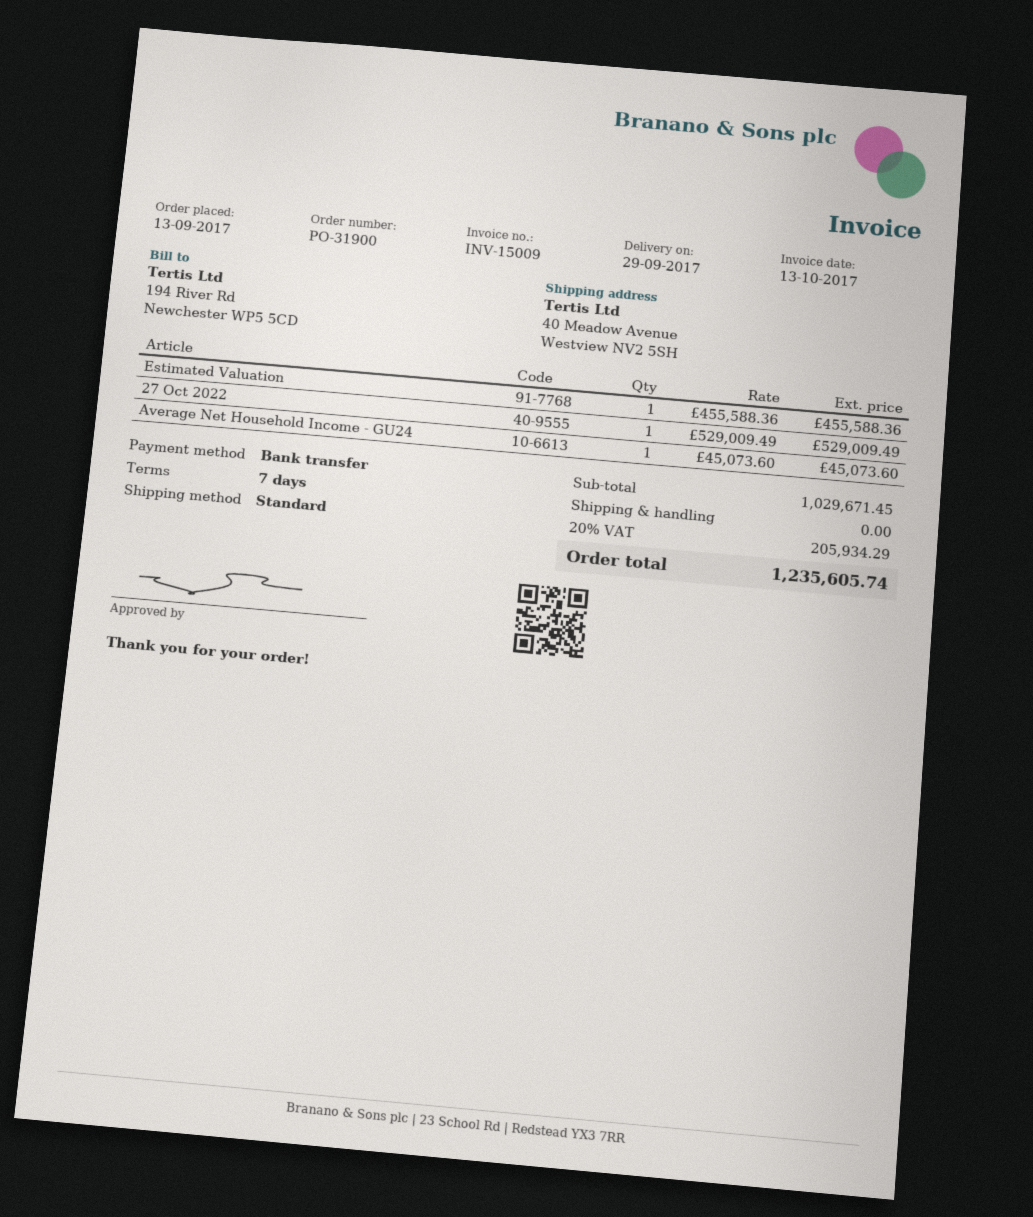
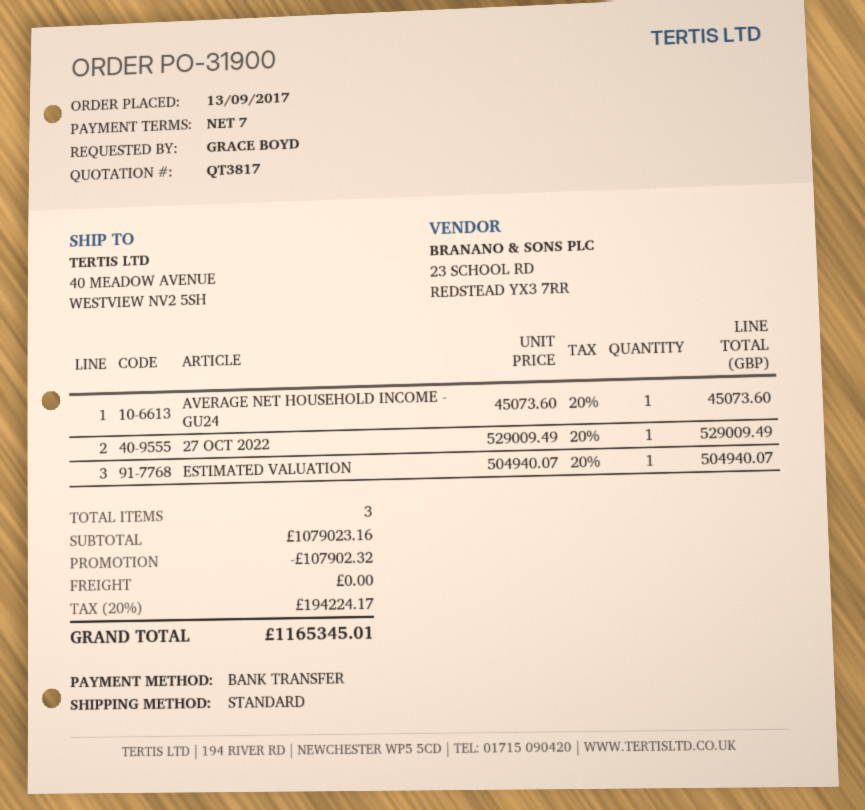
Estimated Valuation: 1 x 455588.36 = 455588.36 -> 1 x 504940.07 = 504940.07
subtotal: 1029671.45 -> 1079023.16
discount: none -> 107902.32
tax: 20% = 205934.29 -> 20% = 194224.17
total: 1235605.74 -> 1165345.01

